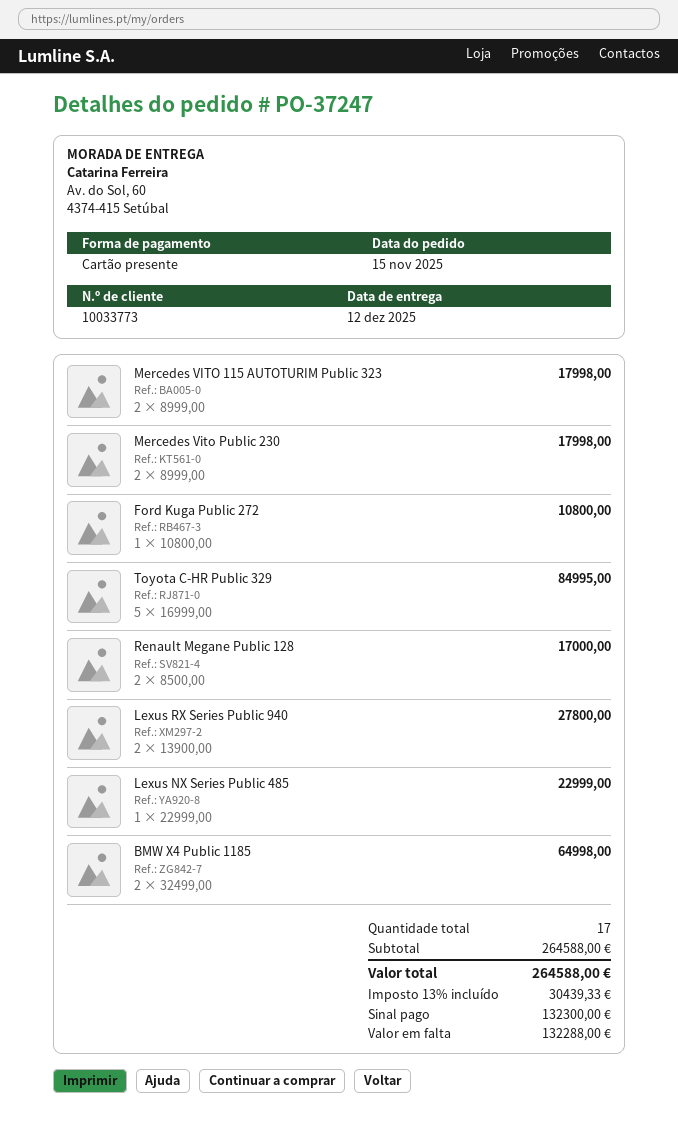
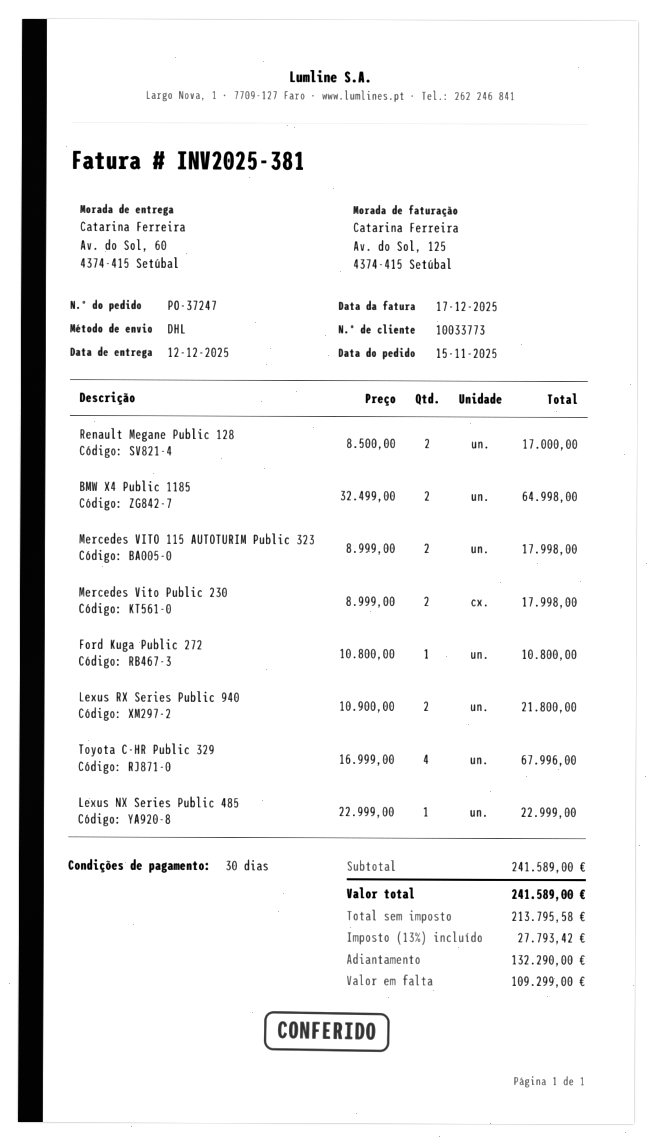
Toyota C-HR Public 329: 5 x 16999.00 = 84995.00 -> 4 x 16999.00 = 67996.00
Lexus RX Series Public 940: 2 x 13900.00 = 27800.00 -> 2 x 10900.00 = 21800.00
subtotal: 264588.00 -> 241589.00
tax: 13% = 30439.33 -> 13% = 27793.42
total: 264588.00 -> 241589.00
deposit: 132300.00 -> 132290.00
balance: 132288.00 -> 109299.00

